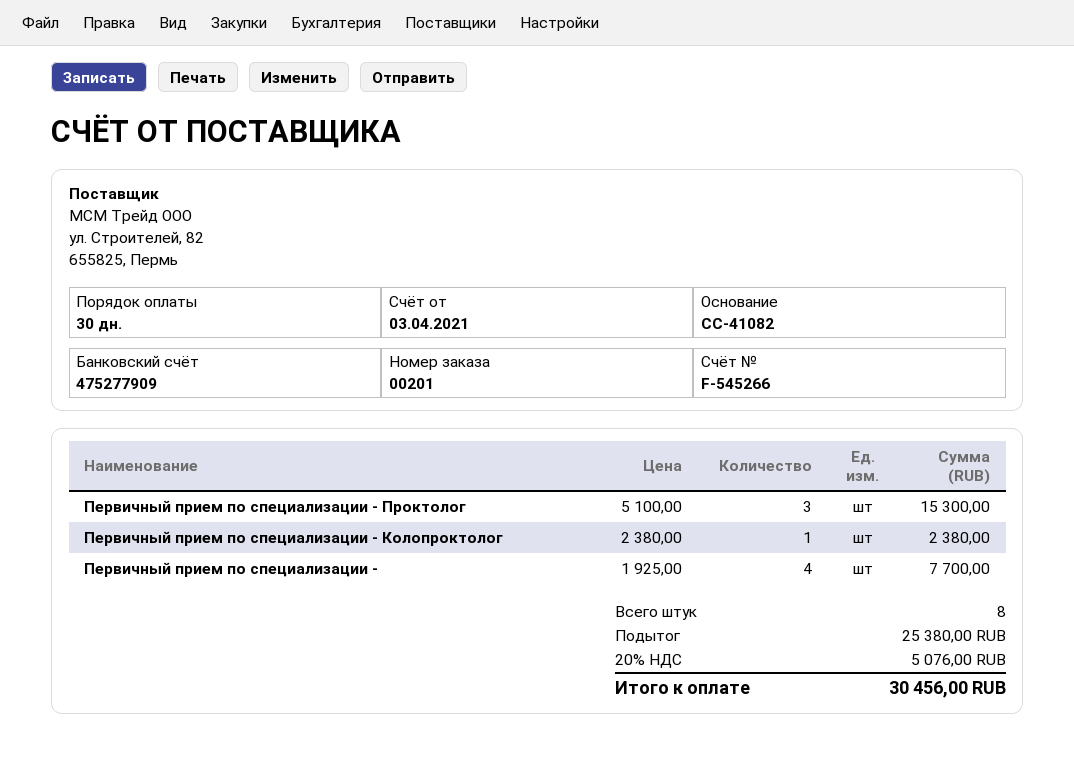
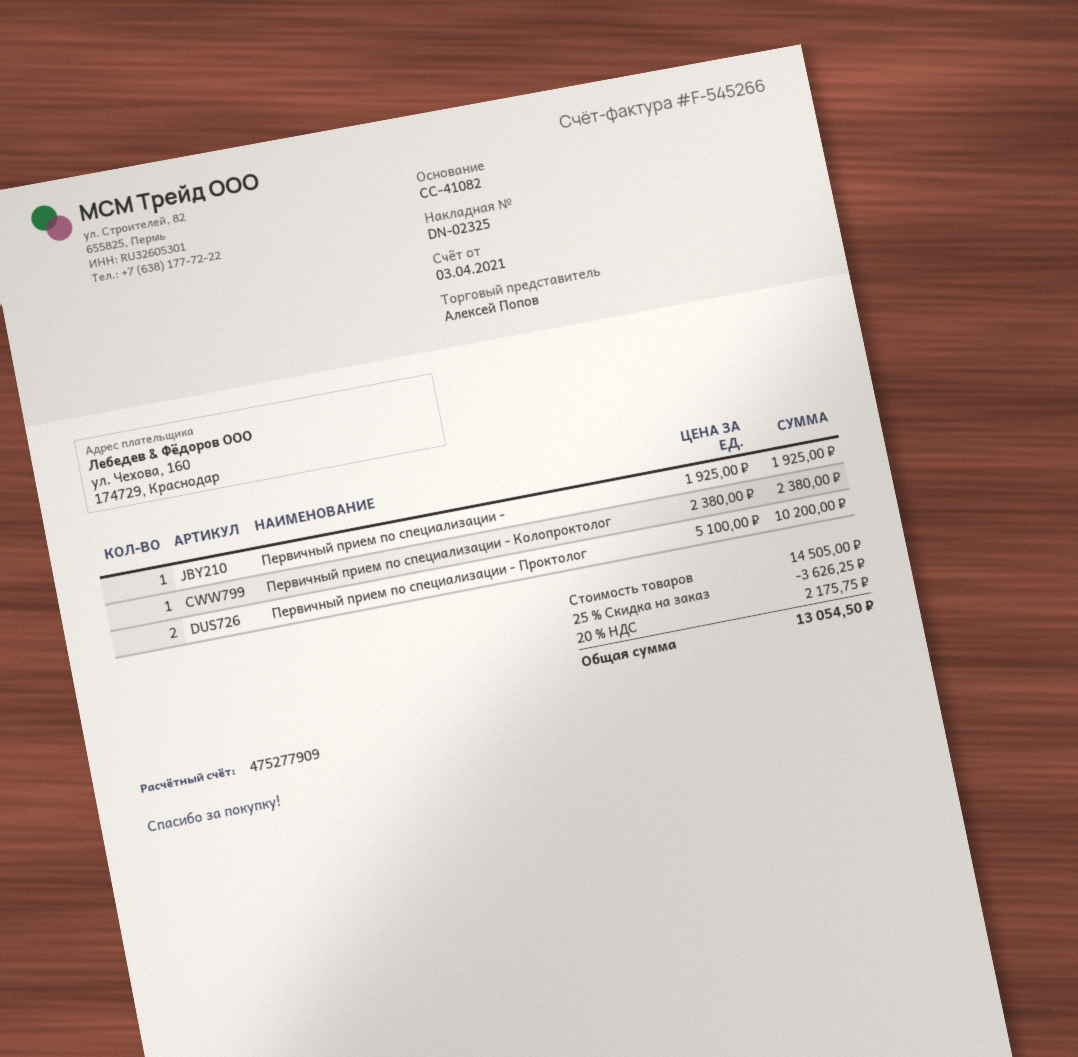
Первичный прием по специализации - Проктолог: 3 x 5100.00 = 15300.00 -> 2 x 5100.00 = 10200.00
Первичный прием по специализации -: 4 x 1925.00 = 7700.00 -> 1 x 1925.00 = 1925.00
subtotal: 25380.00 -> 14505.00
discount: none -> 25% = 3626.25
tax: 20% = 5076.00 -> 20% = 2175.75
total: 30456.00 -> 13054.50

